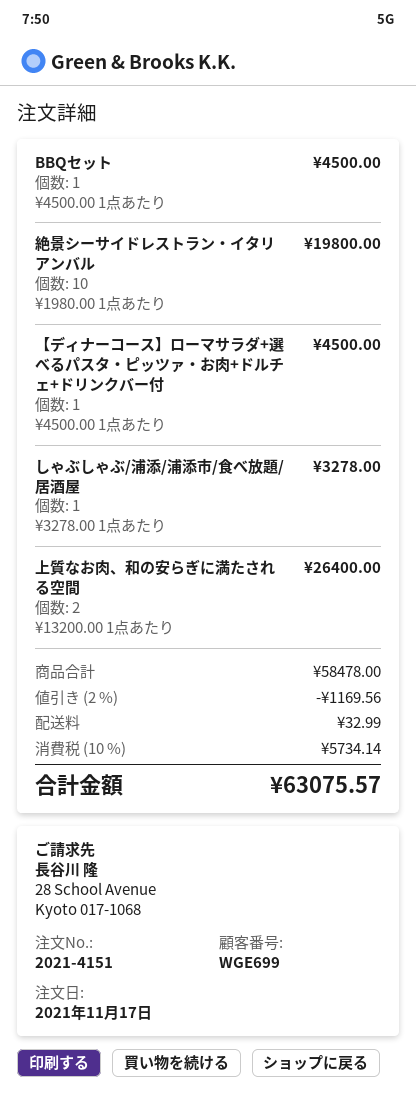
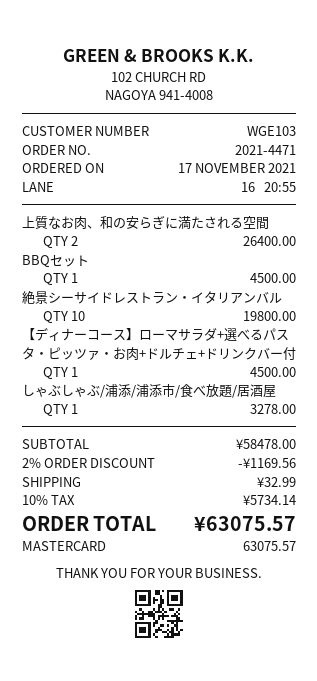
order number: 2021-4151 -> 2021-4471
customer number: WGE699 -> WGE103

